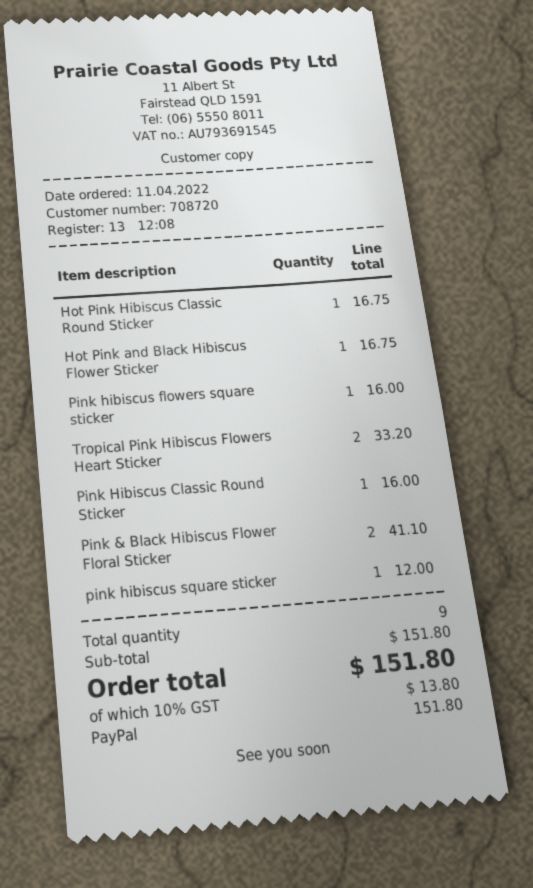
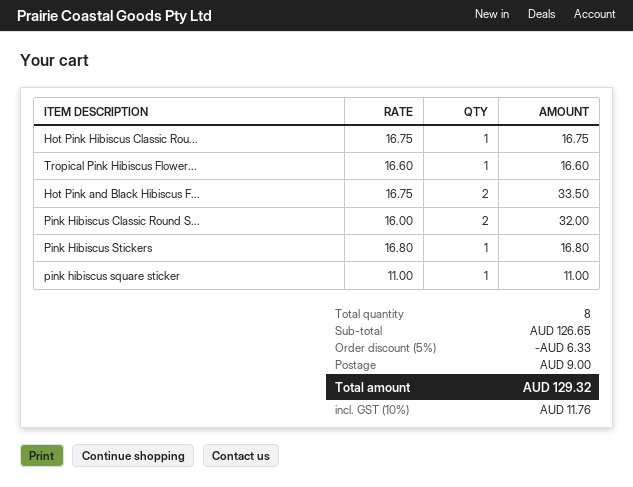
Hot Pink and Black Hibiscus Flower Sticker: 1 for 16.75 -> 2 for 33.50
Pink hibiscus flowers square sticker: 1 for 16.00 -> none
Tropical Pink Hibiscus Flowers Heart Sticker: 2 for 33.20 -> 1 for 16.60
Pink Hibiscus Classic Round Sticker: 1 for 16.00 -> 2 for 32.00
Pink & Black Hibiscus Flower Floral Sticker: 2 for 41.10 -> none
pink hibiscus square sticker: 1 for 12.00 -> 1 for 11.00
Pink Hibiscus Stickers: none -> 1 for 16.80
total quantity: 9 -> 8
subtotal: 151.80 -> 126.65
discount: none -> 5% = 6.33
shipping: none -> 9.00
tax: 10% = 13.80 -> 10% = 11.76
total: 151.80 -> 129.32

